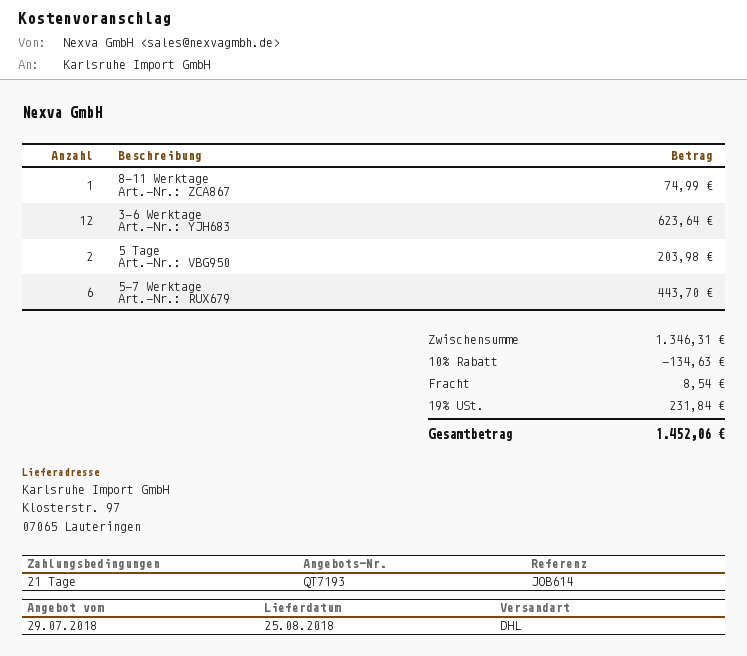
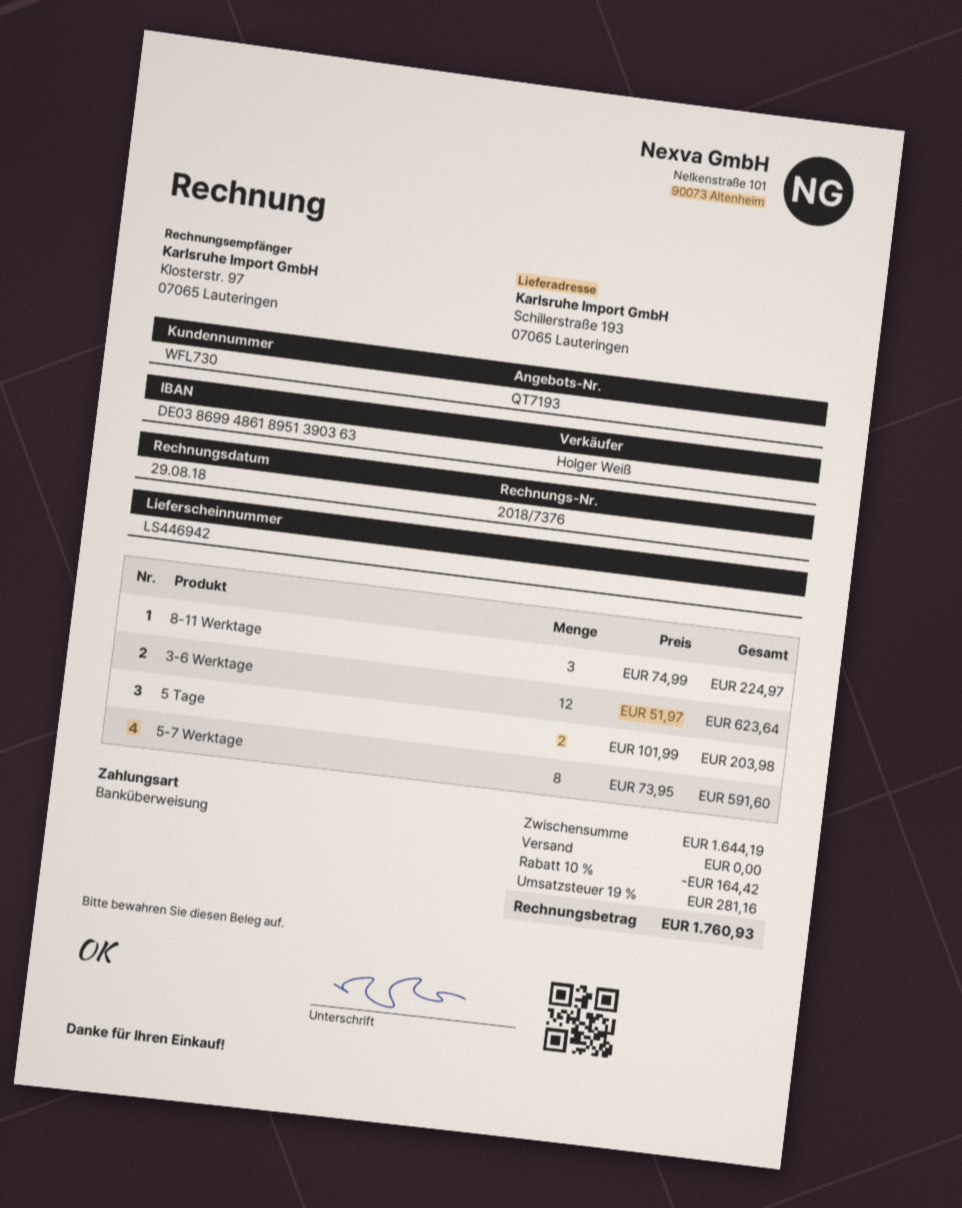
ship to: Klosterstr. 97, 07065 Lauteringen -> Schillerstraße 193, 07065 Lauteringen
8-11 Werktage: 1 for 74.99 -> 3 for 224.97
5-7 Werktage: 6 for 443.70 -> 8 for 591.60
subtotal: 1346.31 -> 1644.19
discount: 10% = 134.63 -> 10% = 164.42
shipping: 8.54 -> 0.00
tax: 19% = 231.84 -> 19% = 281.16
total: 1452.06 -> 1760.93

